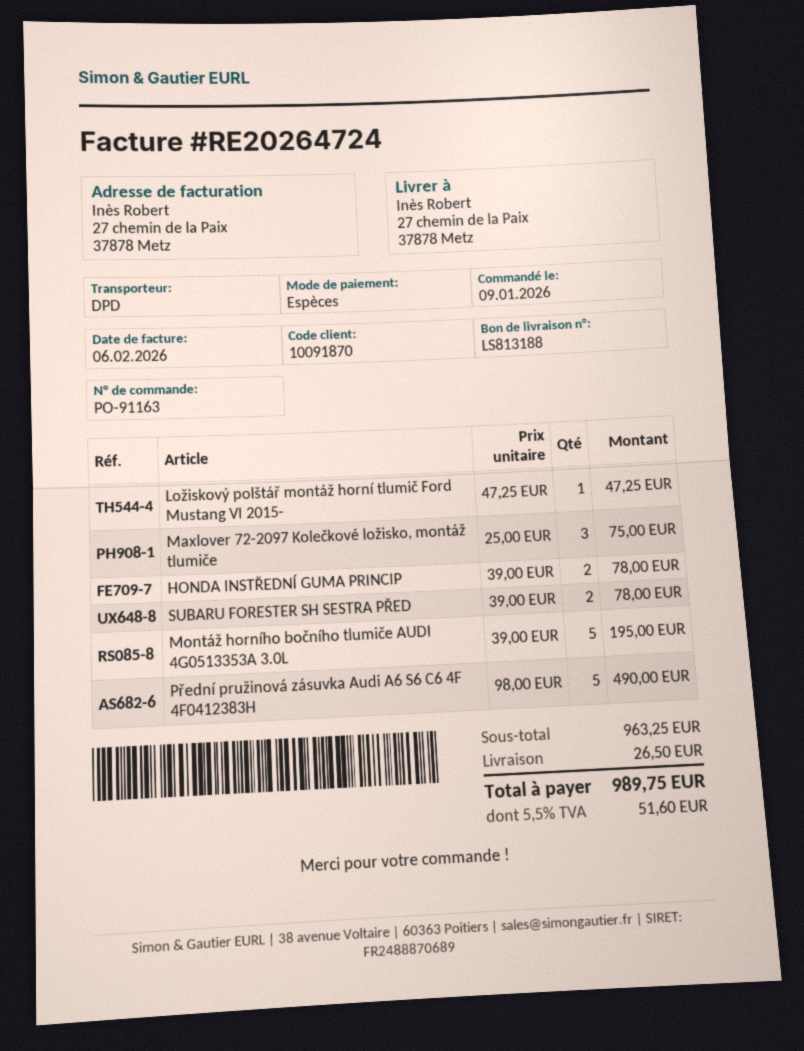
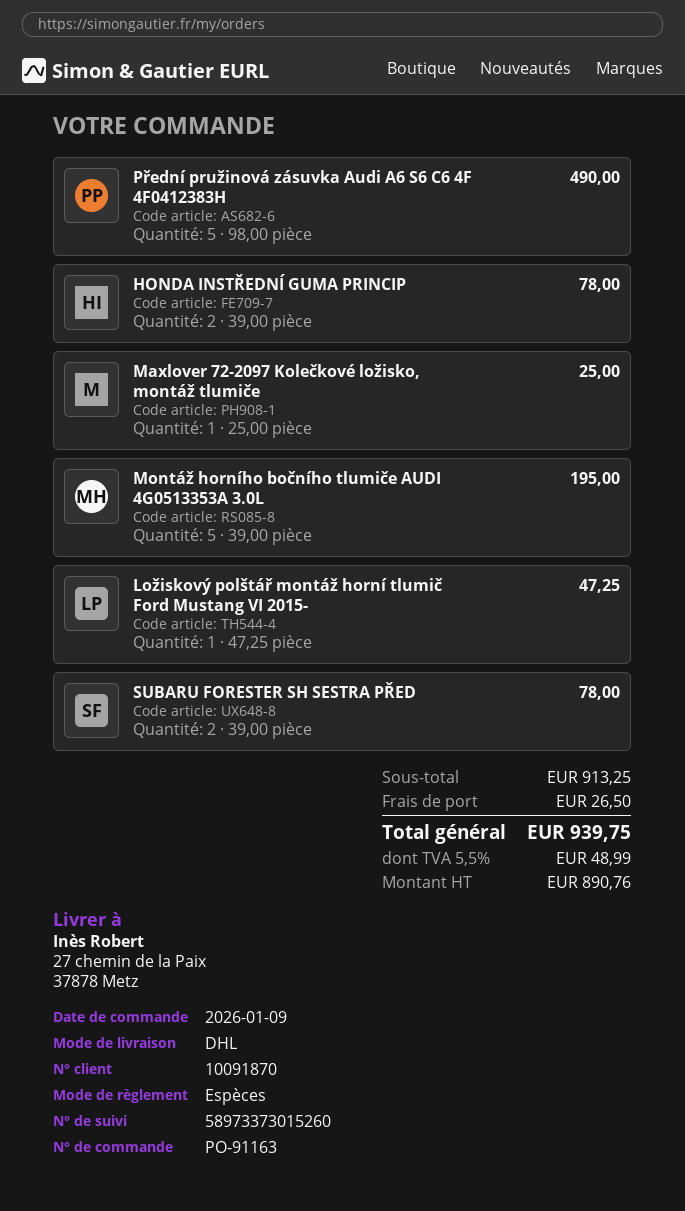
shipping method: DPD -> DHL
Maxlover 72-2097 Kolečkové ložisko, montáž tlumiče: 3 x 25.00 = 75.00 -> 1 x 25.00 = 25.00
subtotal: 963.25 -> 913.25
tax: 5.5% = 51.60 -> 5.5% = 48.99
total: 989.75 -> 939.75

